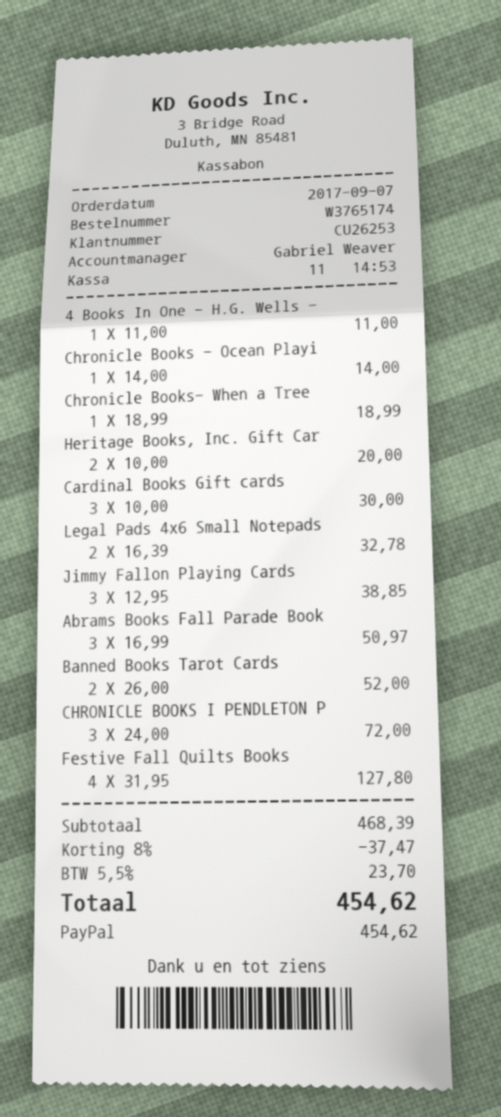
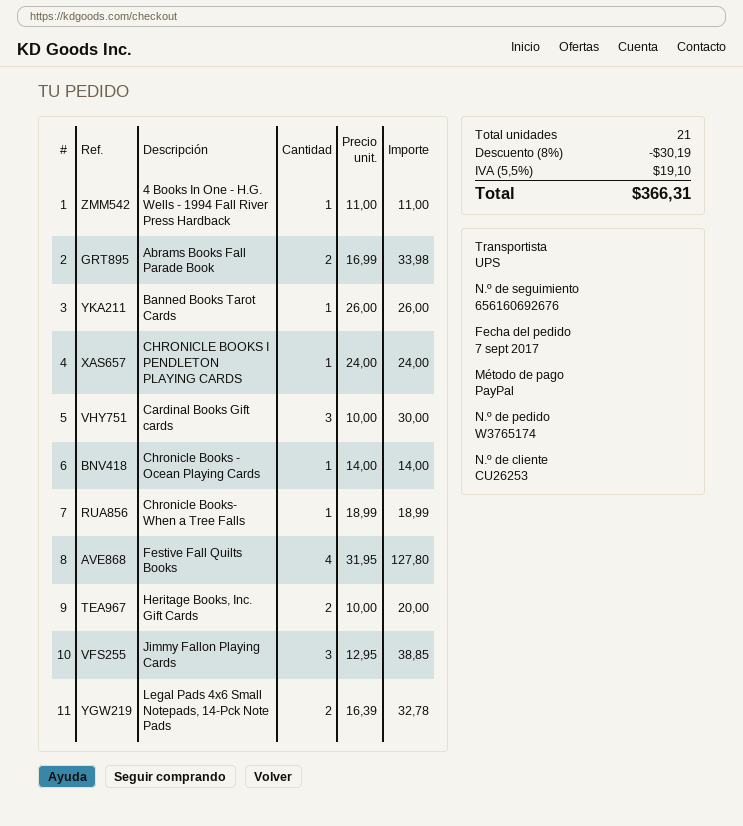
Abrams Books Fall Parade Book: 3 x 16.99 = 50.97 -> 2 x 16.99 = 33.98
Banned Books Tarot Cards: 2 x 26.00 = 52.00 -> 1 x 26.00 = 26.00
CHRONICLE BOOKS I PENDLETON P: 3 x 24.00 = 72.00 -> 1 x 24.00 = 24.00
discount: 8% = 37.47 -> 8% = 30.19
tax: 5.5% = 23.70 -> 5.5% = 19.10
total: 454.62 -> 366.31

